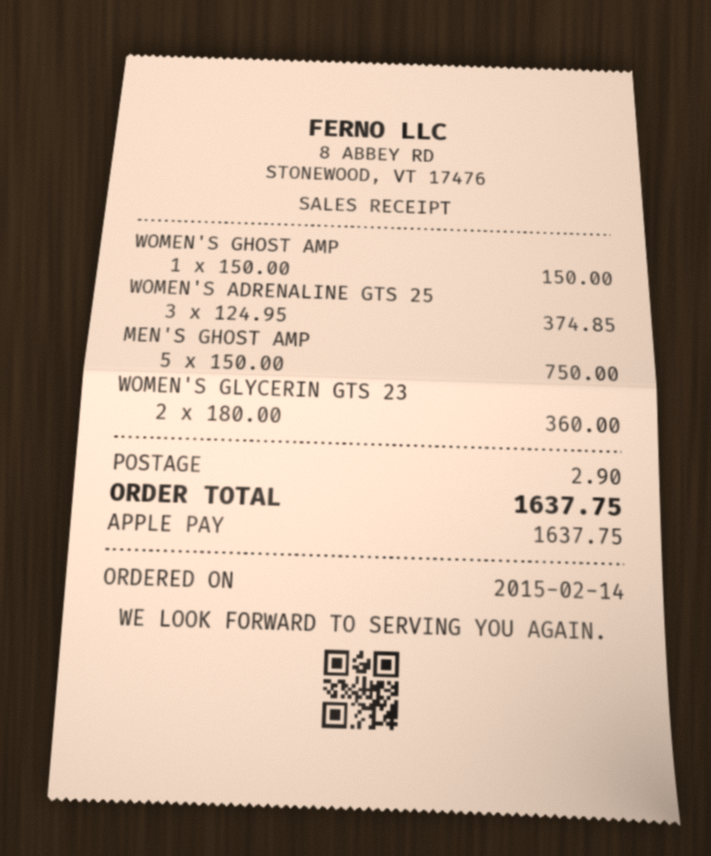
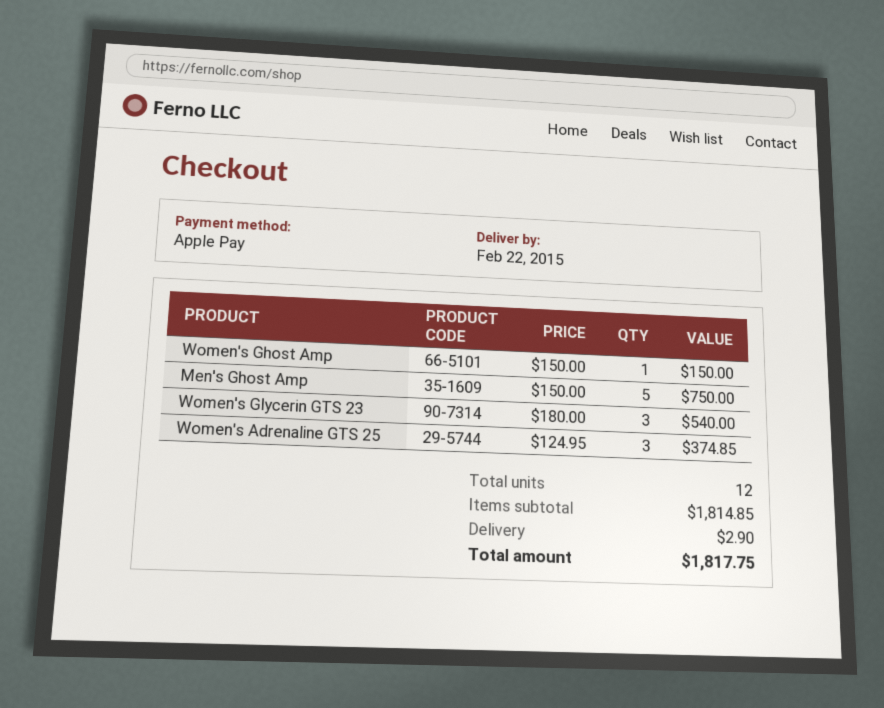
WOMEN'S GLYCERIN GTS 23: 2 x 180.00 = 360.00 -> 3 x 180.00 = 540.00
total: 1637.75 -> 1817.75

